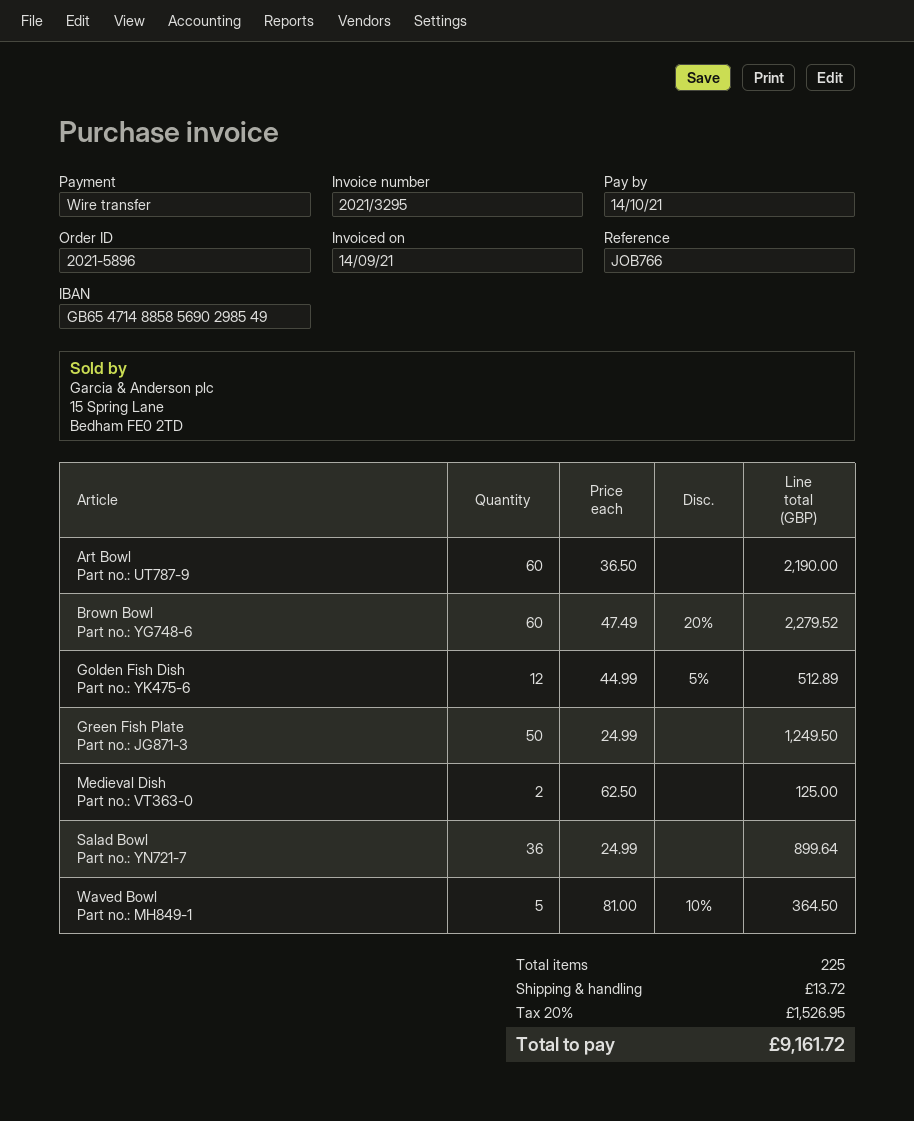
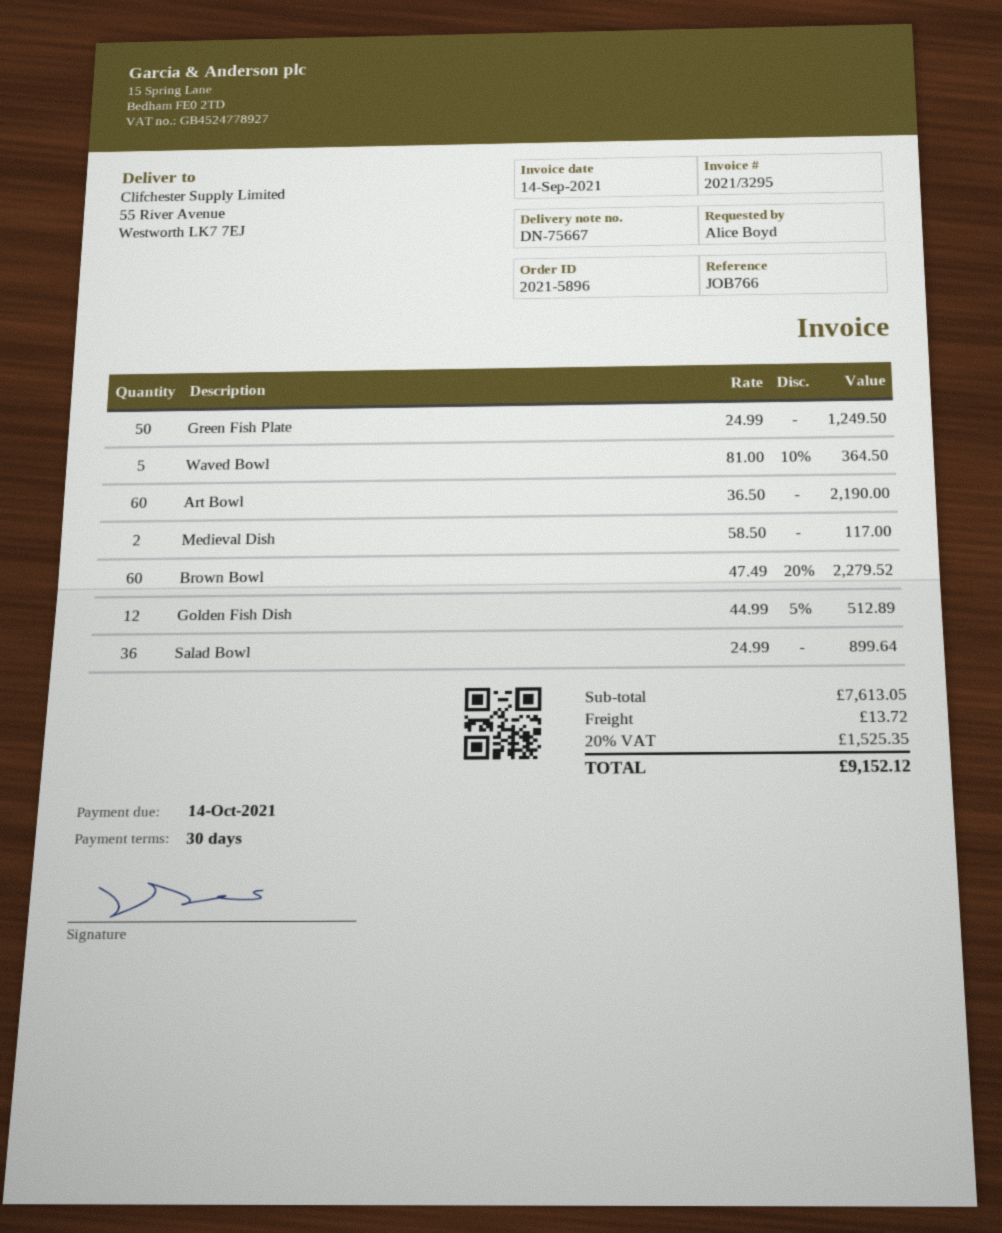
Medieval Dish: 2 x 62.50 = 125.00 -> 2 x 58.50 = 117.00
tax: 20% = 1526.95 -> 20% = 1525.35
total: 9161.72 -> 9152.12

